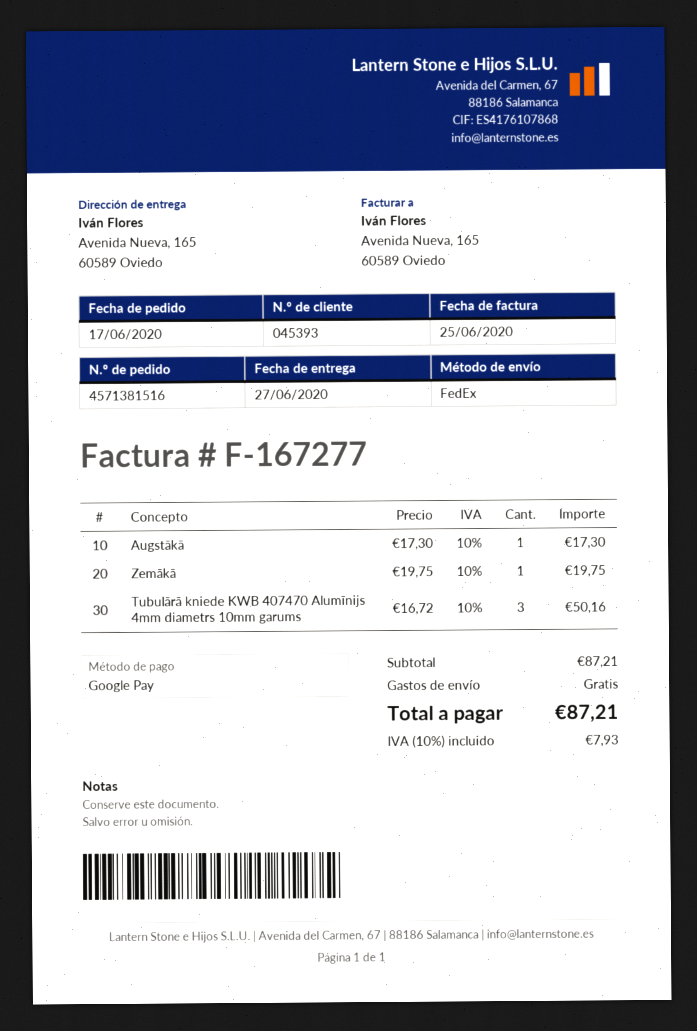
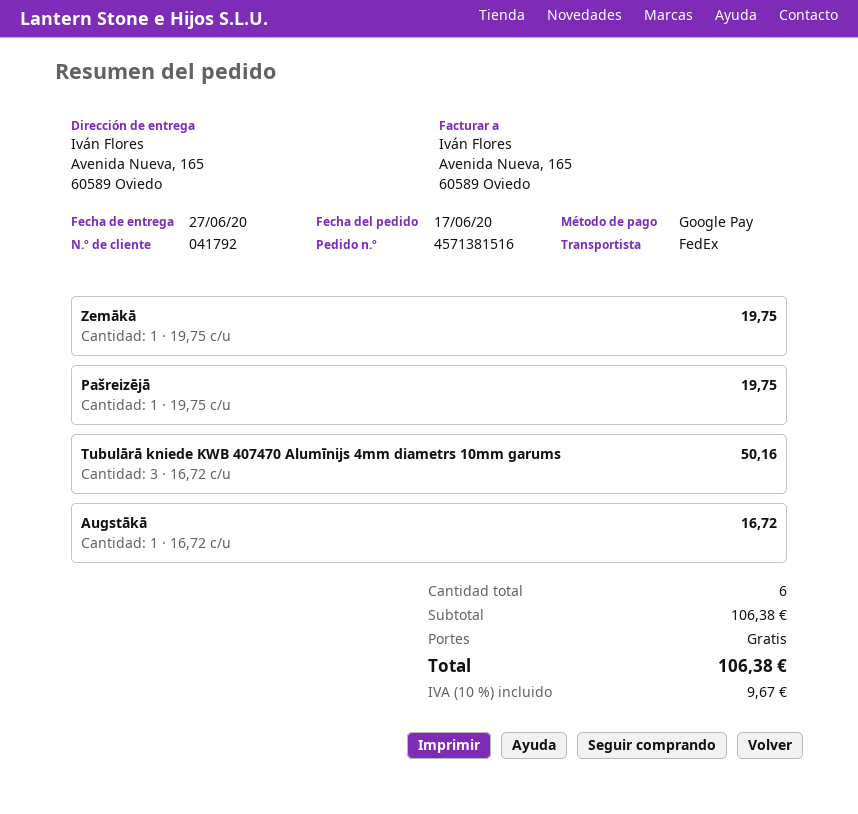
customer number: 045393 -> 041792
Augstākā: 1 x 17.30 = 17.30 -> 1 x 16.72 = 16.72
Pašreizējā: none -> 1 x 19.75 = 19.75
subtotal: 87.21 -> 106.38
tax: 10% = 7.93 -> 10% = 9.67
total: 87.21 -> 106.38

